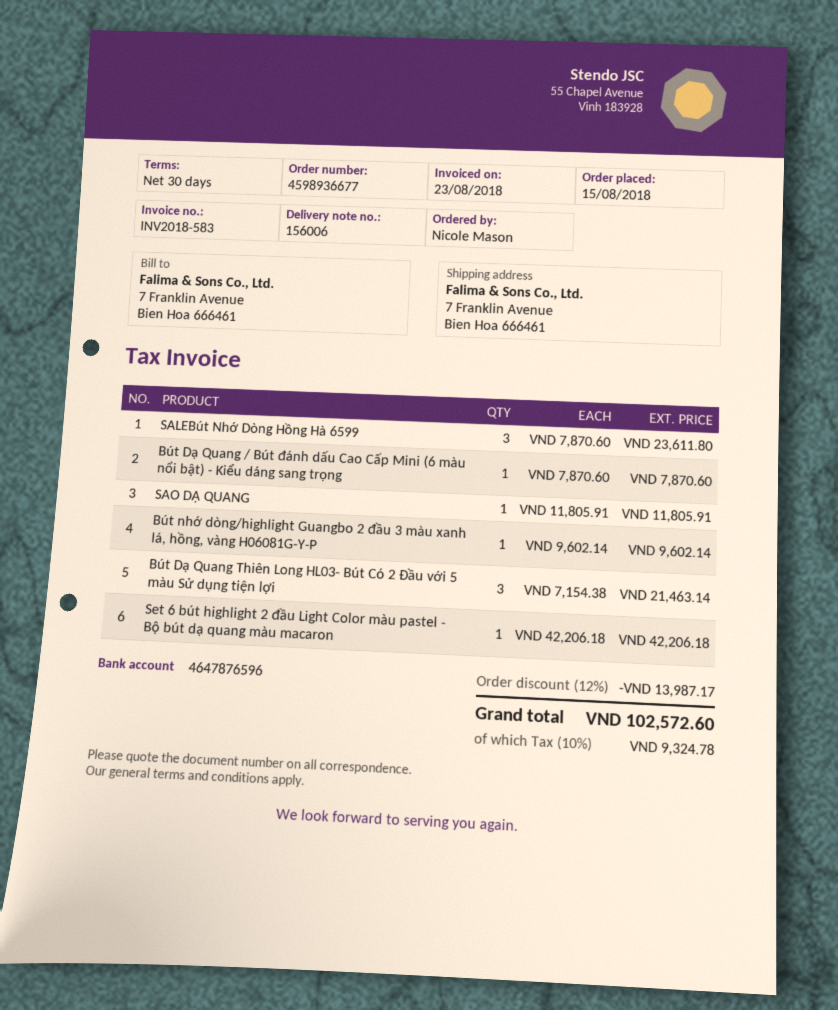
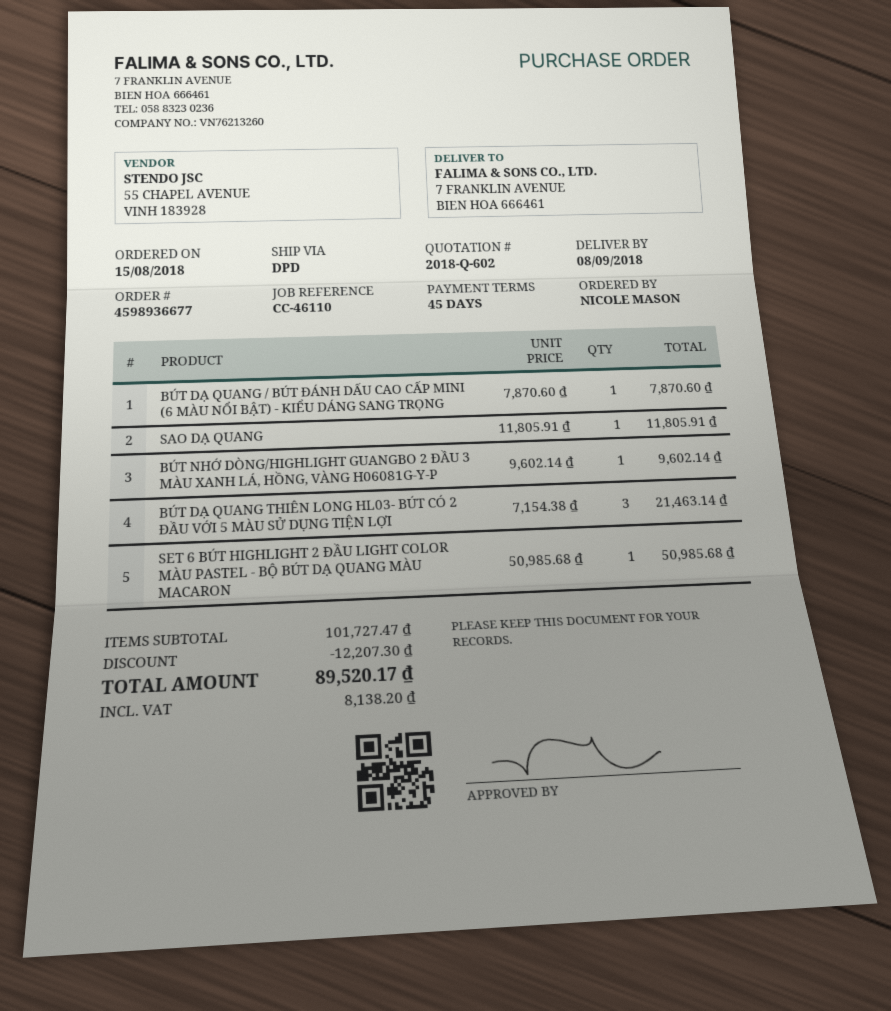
payment terms: 30 days -> 45 days
SALEBút Nhớ Dòng Hồng Hà 6599: 3 x 7870.60 = 23611.80 -> none
Set 6 bút highlight 2 đầu Light Color màu pastel - Bộ bút dạ quang màu macaron: 1 x 42206.18 = 42206.18 -> 1 x 50985.68 = 50985.68
discount: 13987.17 -> 12207.30
tax: 9324.78 -> 8138.20
total: 102572.60 -> 89520.17

